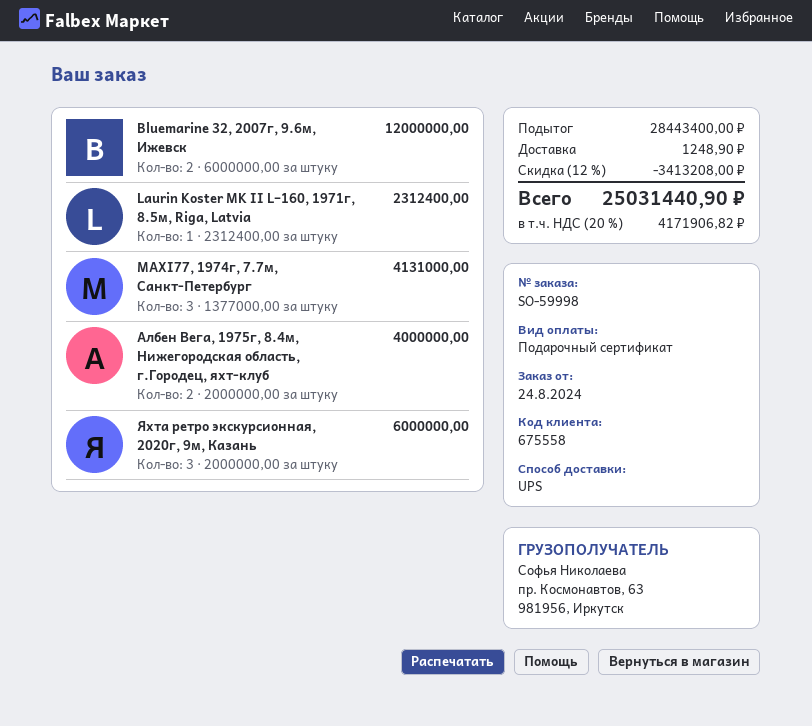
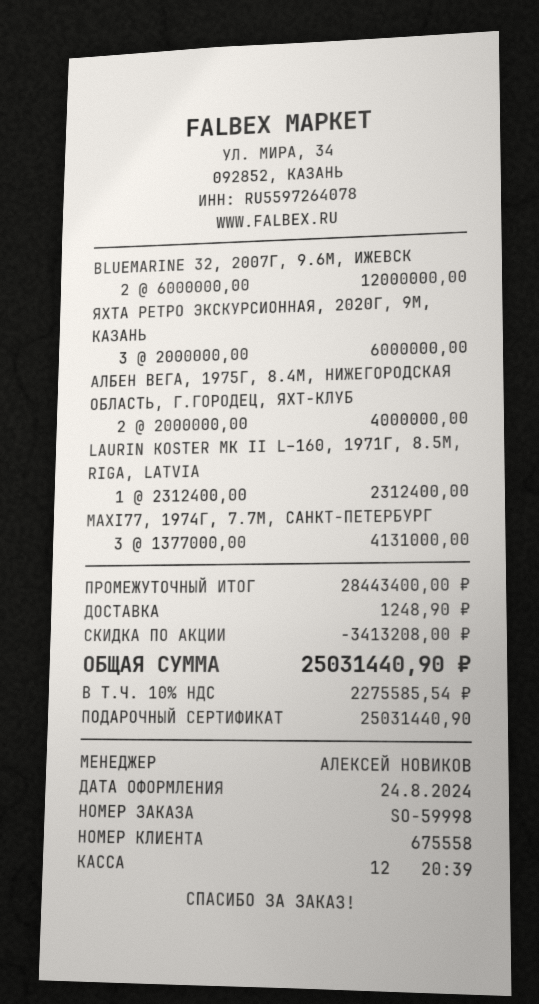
tax: 20% = 4171906.82 -> 10% = 2275585.54

